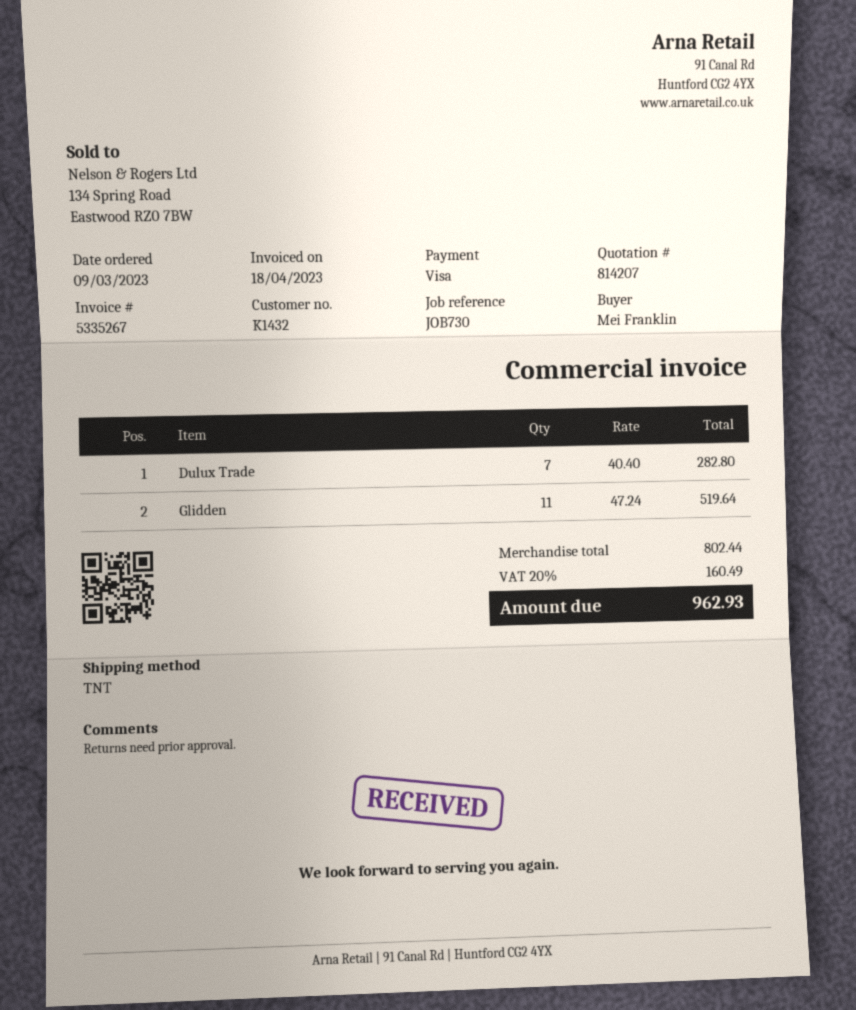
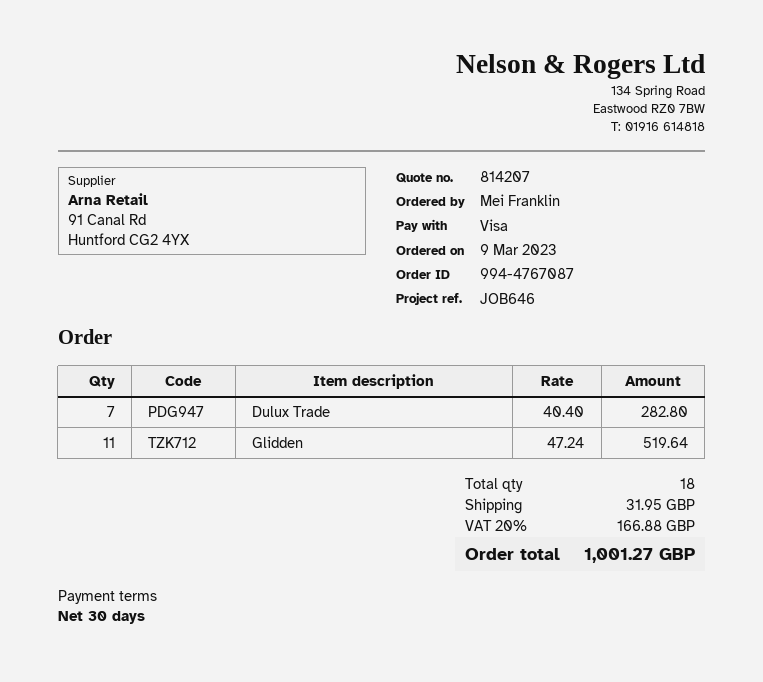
reference: JOB730 -> JOB646
shipping: none -> 31.95
tax: 20% = 160.49 -> 20% = 166.88
total: 962.93 -> 1001.27

